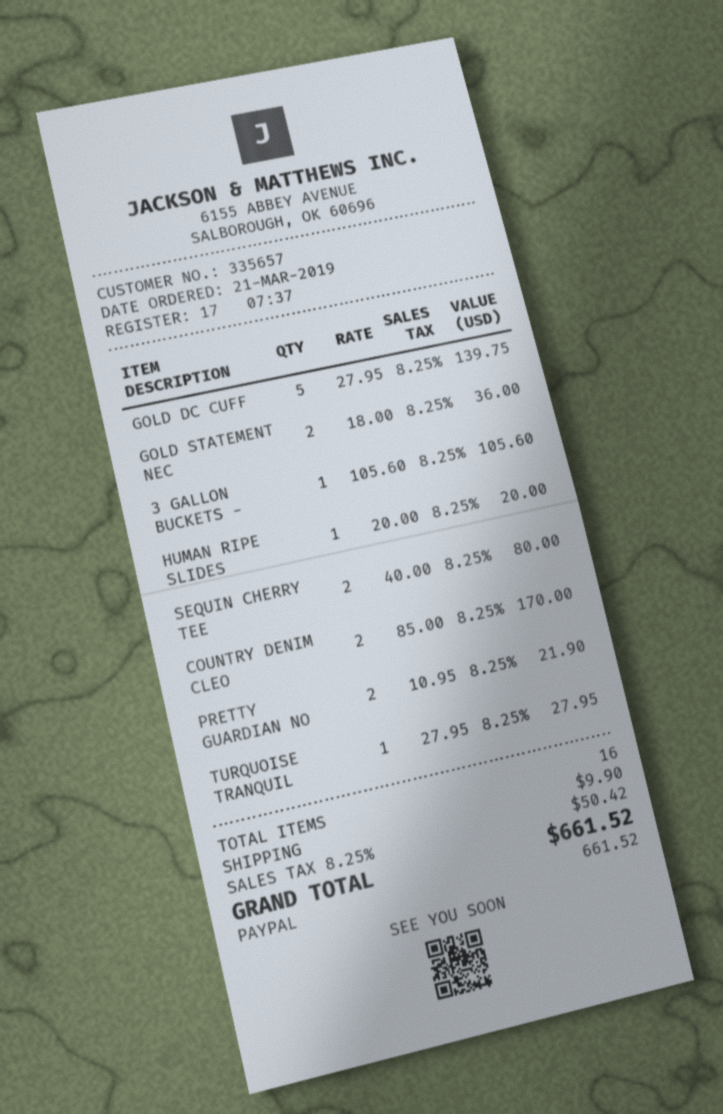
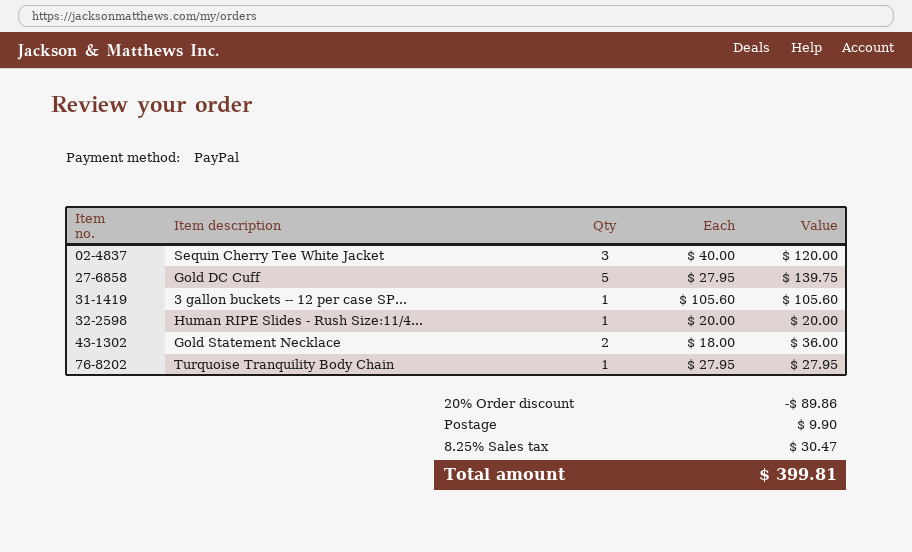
SEQUIN CHERRY TEE: 2 x 40.00 = 80.00 -> 3 x 40.00 = 120.00
COUNTRY DENIM CLEO: 2 x 85.00 = 170.00 -> none
PRETTY GUARDIAN NO: 2 x 10.95 = 21.90 -> none
discount: none -> 20% = 89.86
tax: 8.25% = 50.42 -> 8.25% = 30.47
total: 661.52 -> 399.81

